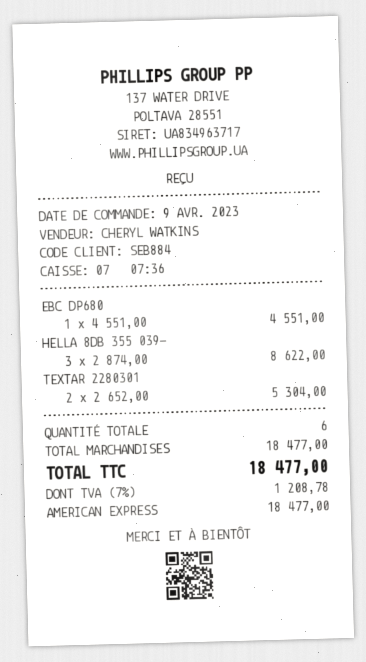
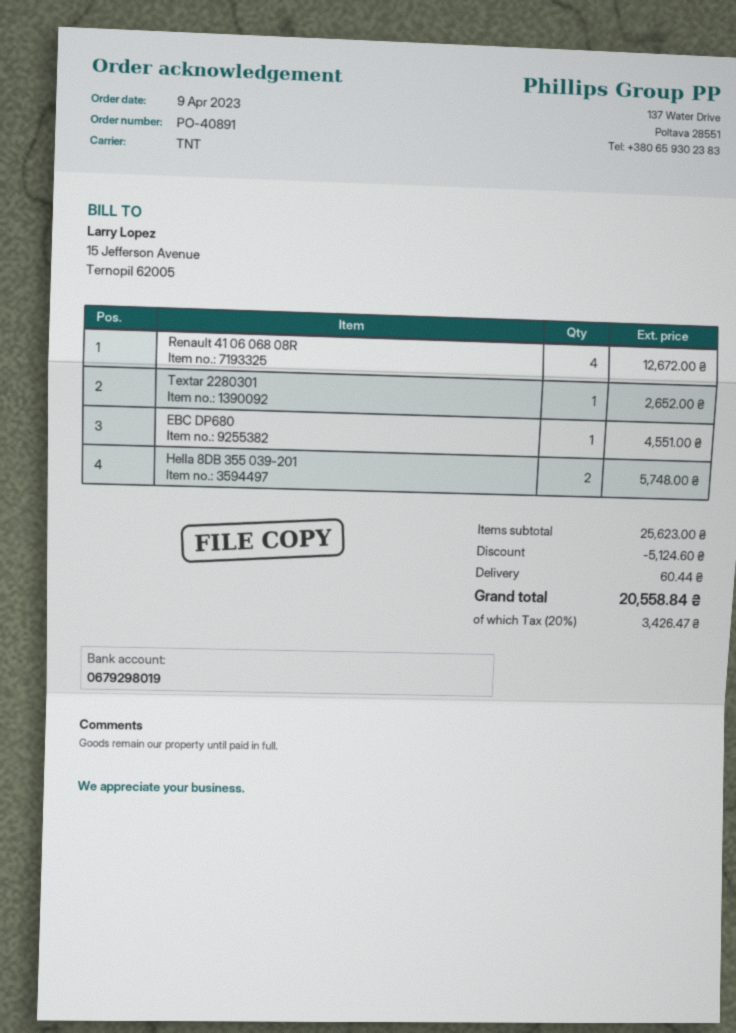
HELLA 8DB 355 039-: 3 for 8622.00 -> 2 for 5748.00
TEXTAR 2280301: 2 for 5304.00 -> 1 for 2652.00
Renault 41 06 068 08R: none -> 4 for 12672.00
subtotal: 18477.00 -> 25623.00
discount: none -> 5124.60
shipping: none -> 60.44
tax: 7% = 1208.78 -> 20% = 3426.47
total: 18477.00 -> 20558.84

